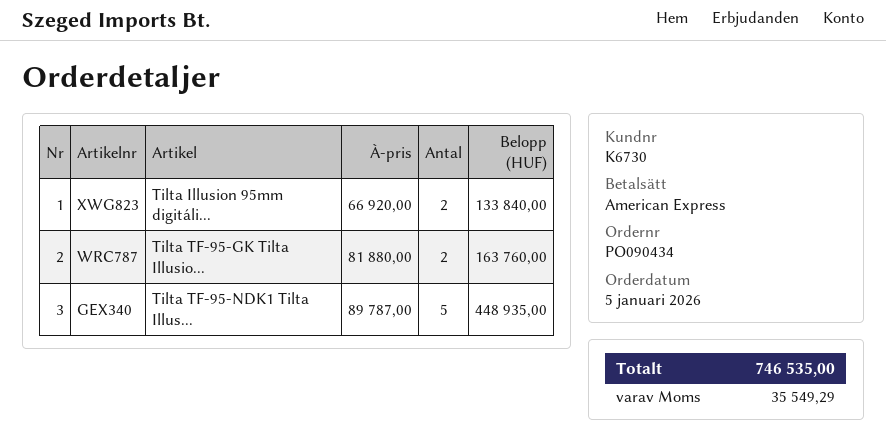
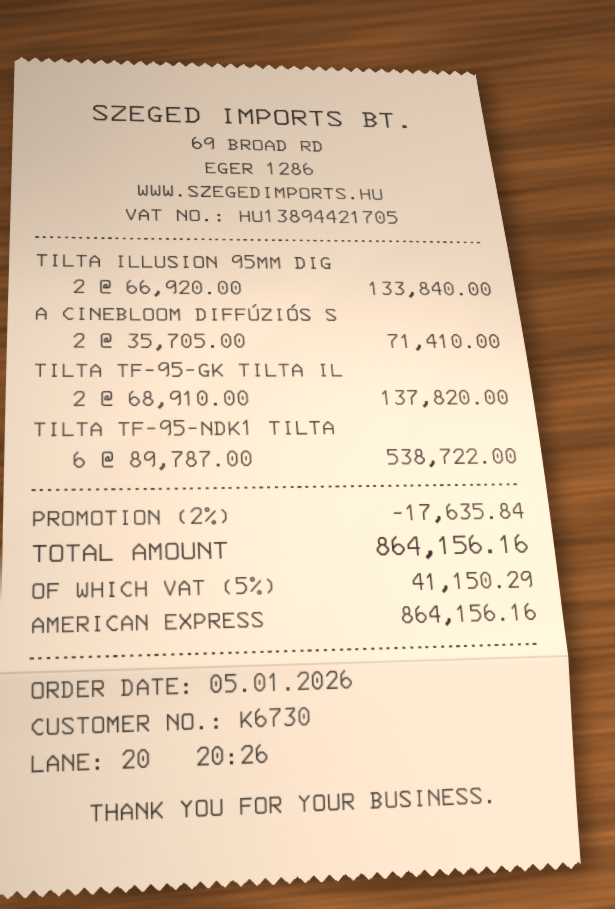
Tilta TF-95-GK Tilta Illusio...: 2 x 81880.00 = 163760.00 -> 2 x 68910.00 = 137820.00
Tilta TF-95-NDK1 Tilta Illus...: 5 x 89787.00 = 448935.00 -> 6 x 89787.00 = 538722.00
A CINEBLOOM DIFFÚZIÓS S: none -> 2 x 35705.00 = 71410.00
discount: none -> 2% = 17635.84
tax: 35549.29 -> 41150.29
total: 746535.00 -> 864156.16

